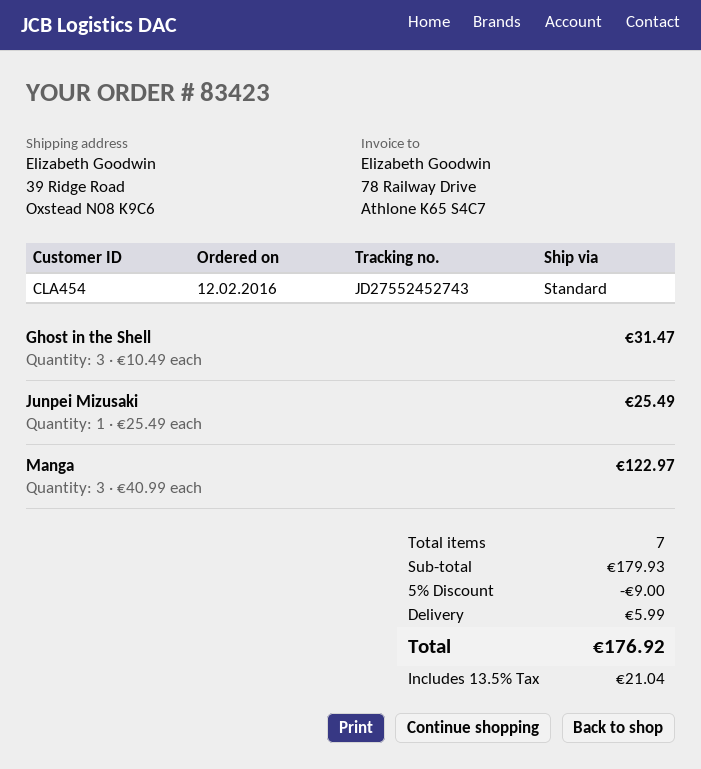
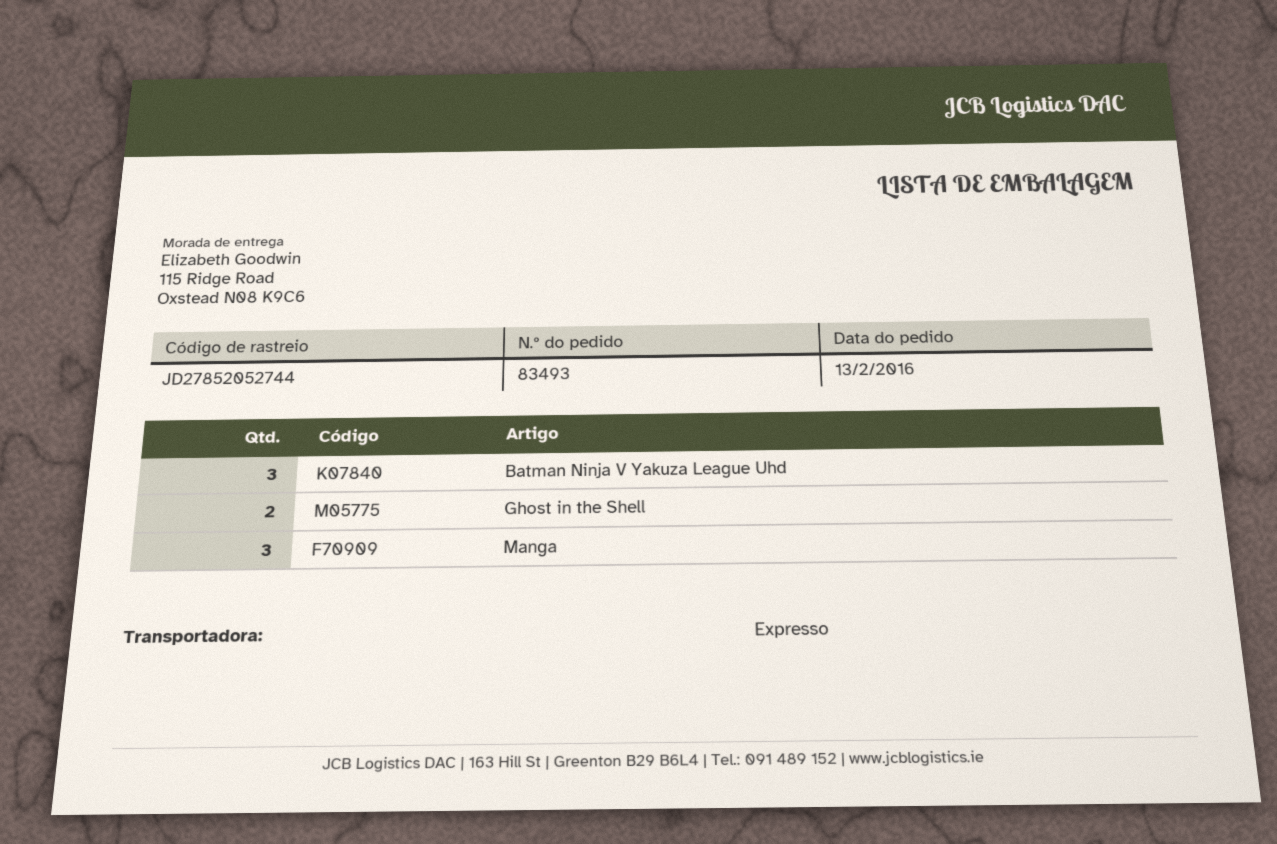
order number: 83423 -> 83493
order date: 2016-02-12 -> 2016-02-13
shipping method: standard -> express
tracking number: JD27552452743 -> JD27852052744
ship to: 39 Ridge Road, Oxstead N08 K9C6 -> 115 Ridge Road, Oxstead N08 K9C6
Ghost in the Shell: 3 -> 2
Junpei Mizusaki: 1 -> none
Batman Ninja V Yakuza League Uhd: none -> 3

